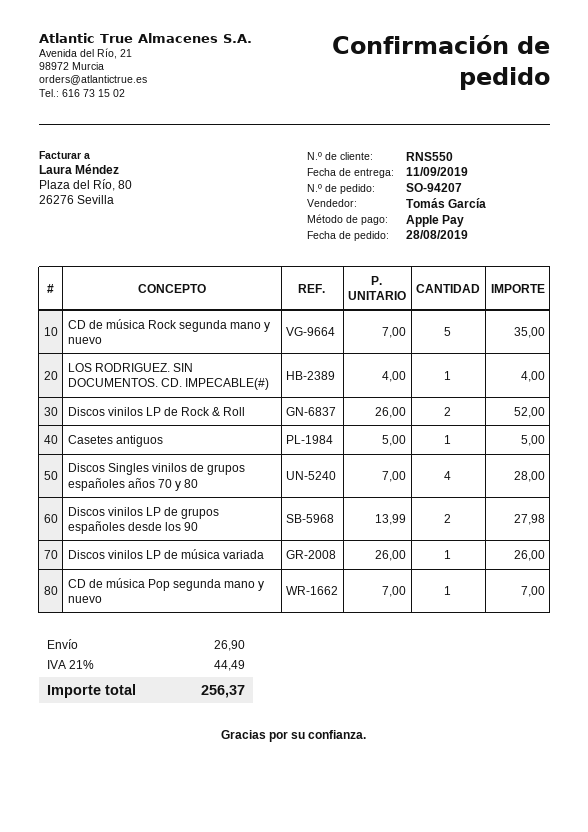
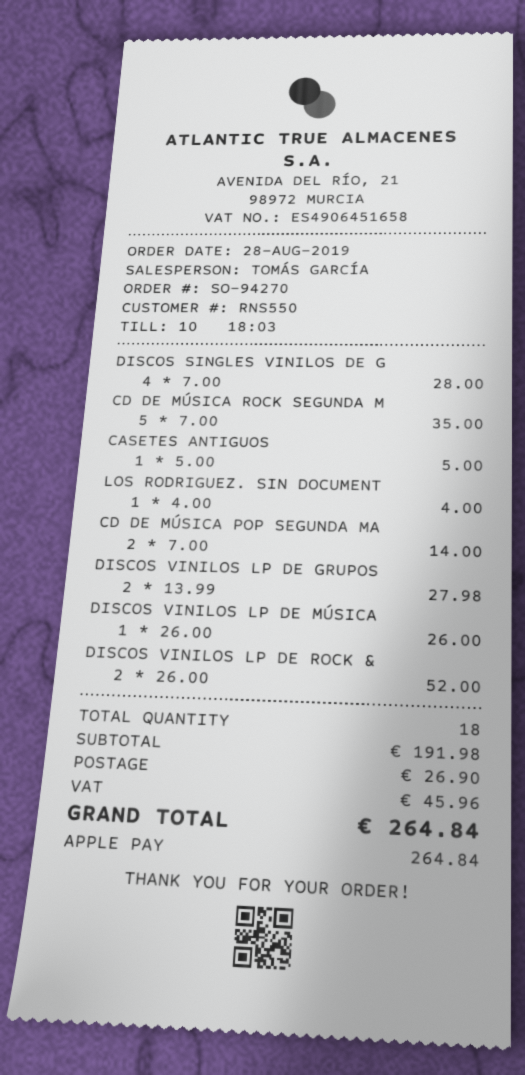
order number: SO-94207 -> SO-94270
CD de música Pop segunda mano y nuevo: 1 x 7.00 = 7.00 -> 2 x 7.00 = 14.00
tax: 44.49 -> 45.96
total: 256.37 -> 264.84

